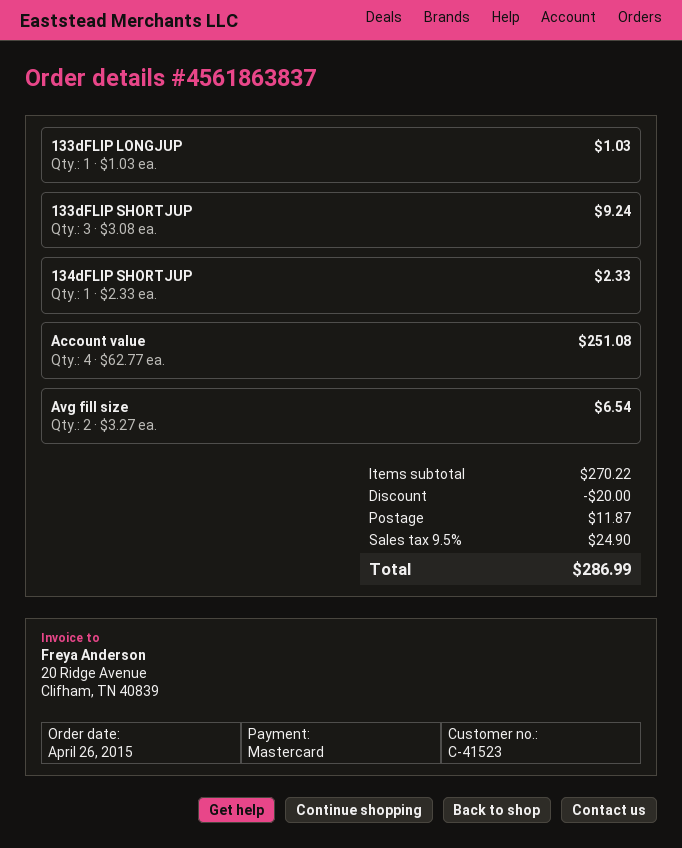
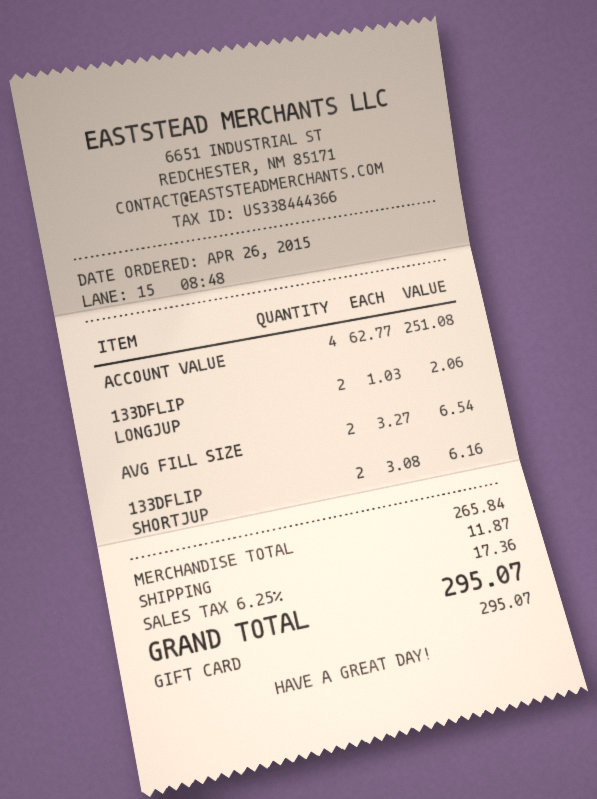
payment method: Mastercard -> gift card
133dFLIP LONGJUP: 1 x 1.03 = 1.03 -> 2 x 1.03 = 2.06
133dFLIP SHORTJUP: 3 x 3.08 = 9.24 -> 2 x 3.08 = 6.16
134dFLIP SHORTJUP: 1 x 2.33 = 2.33 -> none
subtotal: 270.22 -> 265.84
discount: 20.00 -> none
tax: 9.5% = 24.90 -> 6.25% = 17.36
total: 286.99 -> 295.07

